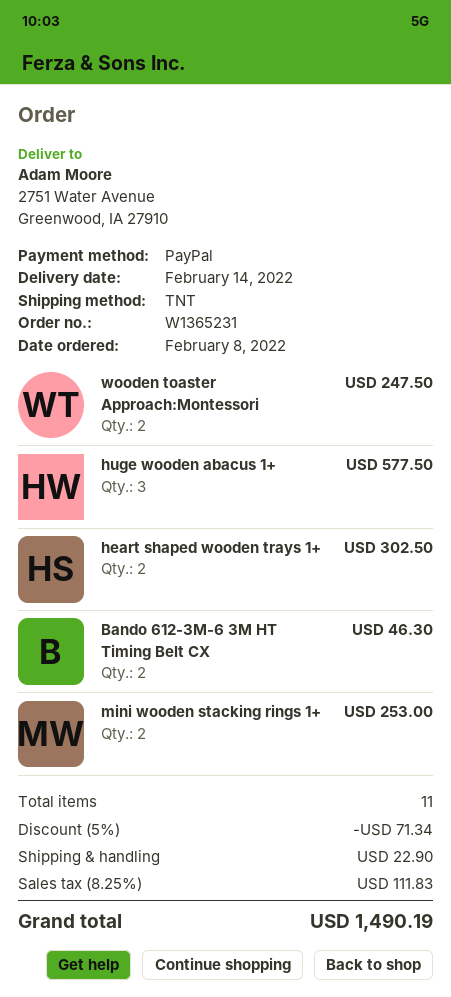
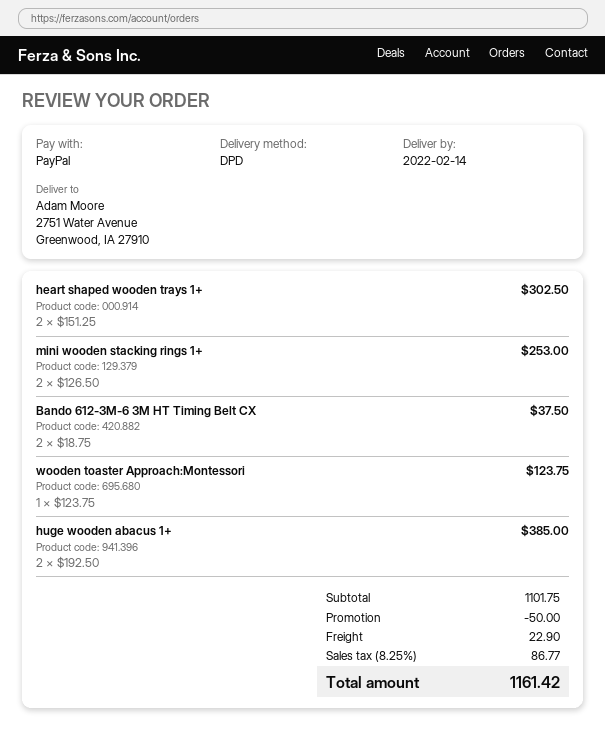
shipping method: TNT -> DPD
wooden toaster Approach:Montessori: 2 for 247.50 -> 1 for 123.75
huge wooden abacus 1+: 3 for 577.50 -> 2 for 385.00
Bando 612-3M-6 3M HT Timing Belt CX: 2 for 46.30 -> 2 for 37.50
discount: 71.34 -> 50.00
tax: 8.25% = 111.83 -> 8.25% = 86.77
total: 1490.19 -> 1161.42

